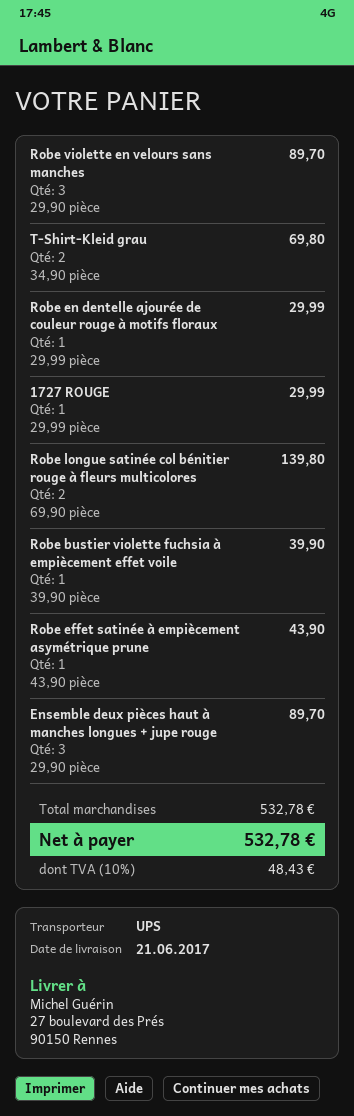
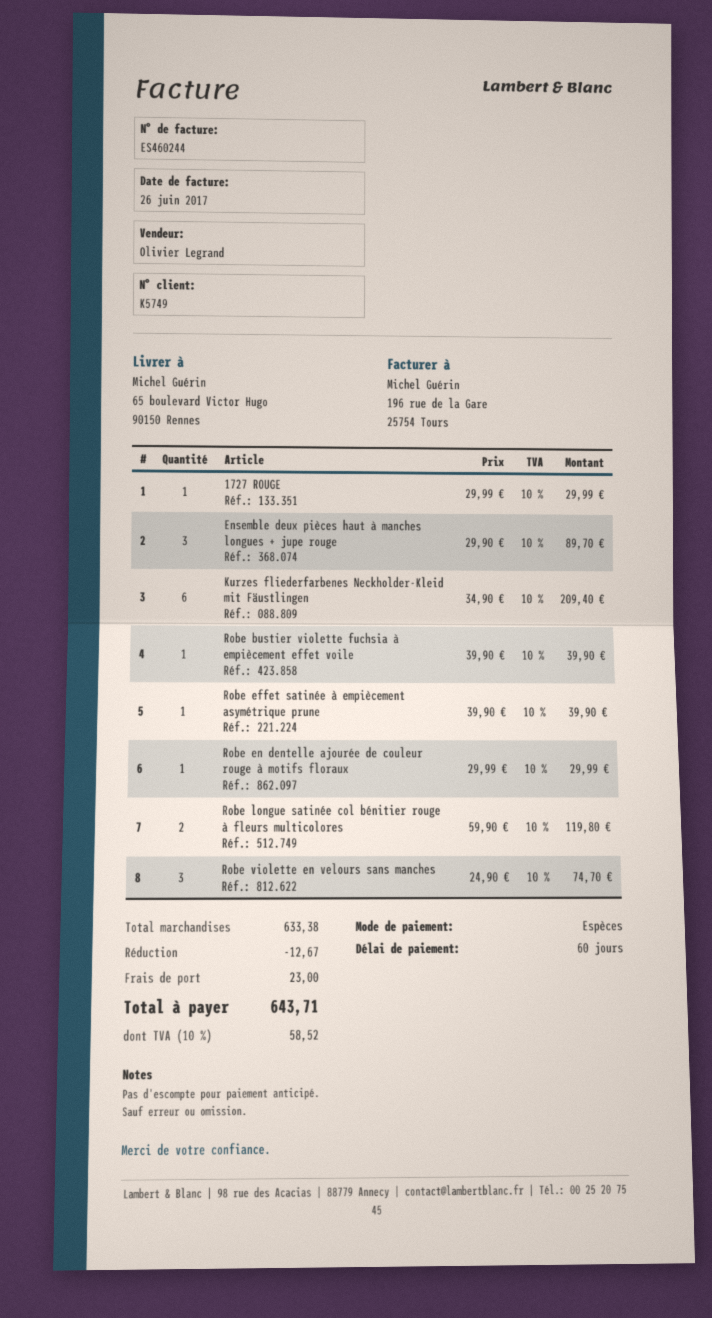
ship to: 27 boulevard des Prés, 90150 Rennes -> 65 boulevard Victor Hugo, 90150 Rennes
Robe violette en velours sans manches: 3 x 29.90 = 89.70 -> 3 x 24.90 = 74.70
T-Shirt-Kleid grau: 2 x 34.90 = 69.80 -> none
Robe longue satinée col bénitier rouge à fleurs multicolores: 2 x 69.90 = 139.80 -> 2 x 59.90 = 119.80
Robe effet satinée à empiècement asymétrique prune: 1 x 43.90 = 43.90 -> 1 x 39.90 = 39.90
Kurzes fliederfarbenes Neckholder-Kleid mit Fäustlingen: none -> 6 x 34.90 = 209.40
subtotal: 532.78 -> 633.38
discount: none -> 12.67
shipping: none -> 23.00
tax: 10% = 48.43 -> 10% = 58.52
total: 532.78 -> 643.71

